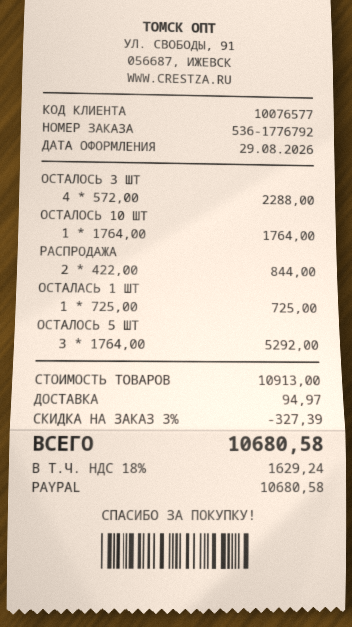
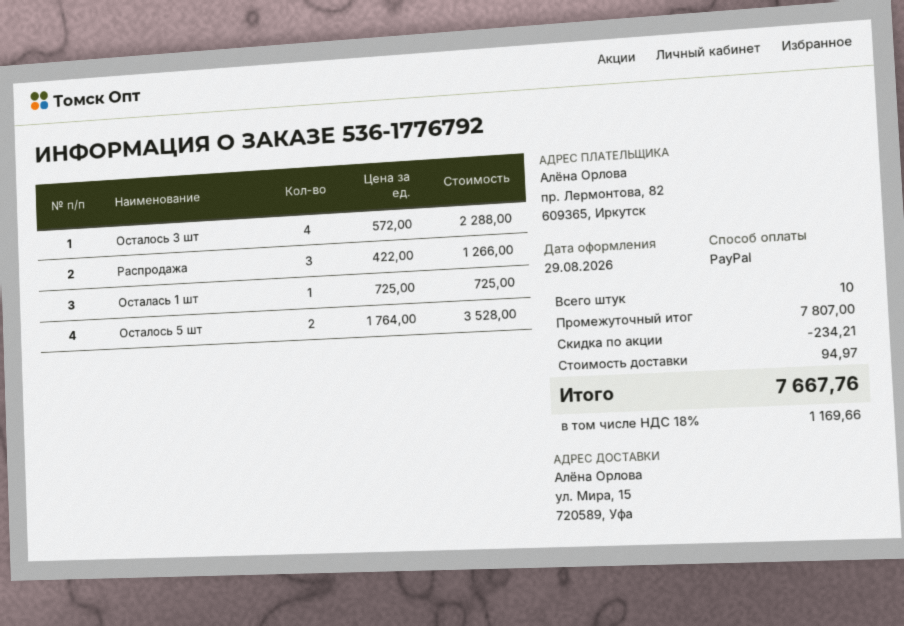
ОСТАЛОСЬ 10 ШТ: 1 x 1764.00 = 1764.00 -> none
РАСПРОДАЖА: 2 x 422.00 = 844.00 -> 3 x 422.00 = 1266.00
ОСТАЛОСЬ 5 ШТ: 3 x 1764.00 = 5292.00 -> 2 x 1764.00 = 3528.00
subtotal: 10913.00 -> 7807.00
discount: 327.39 -> 234.21
tax: 18% = 1629.24 -> 18% = 1169.66
total: 10680.58 -> 7667.76

